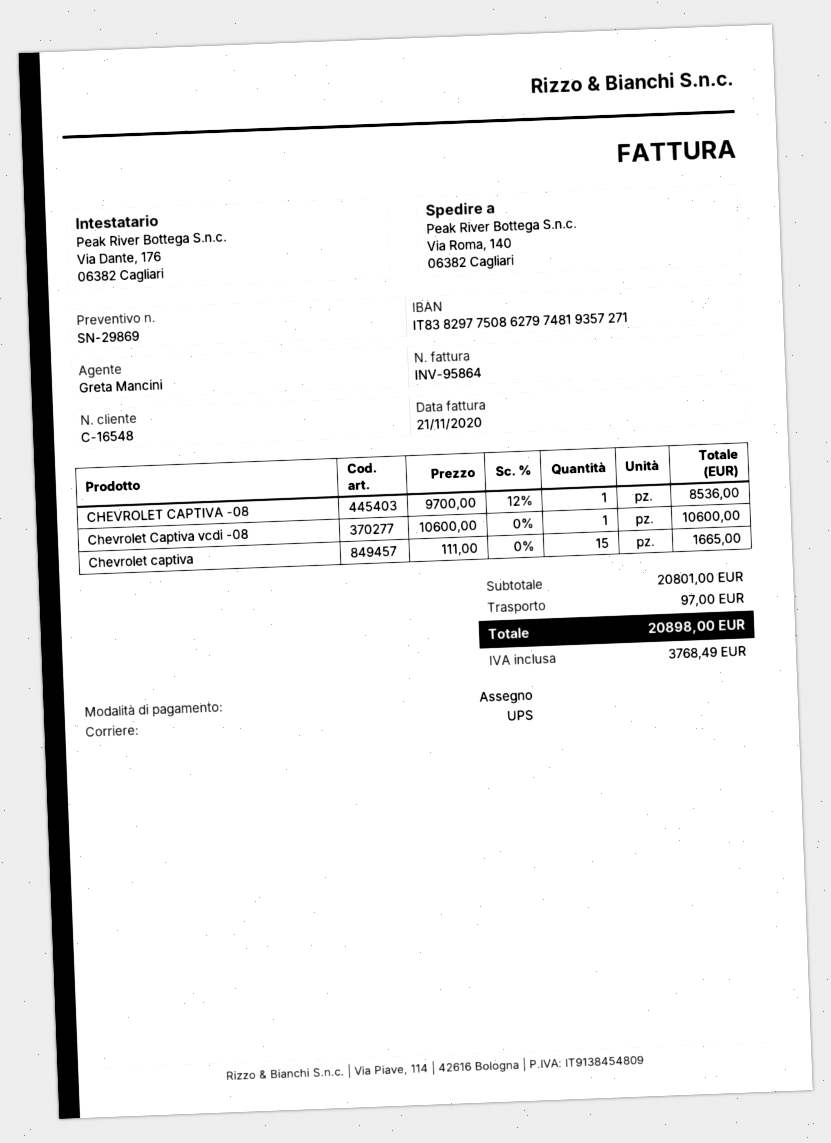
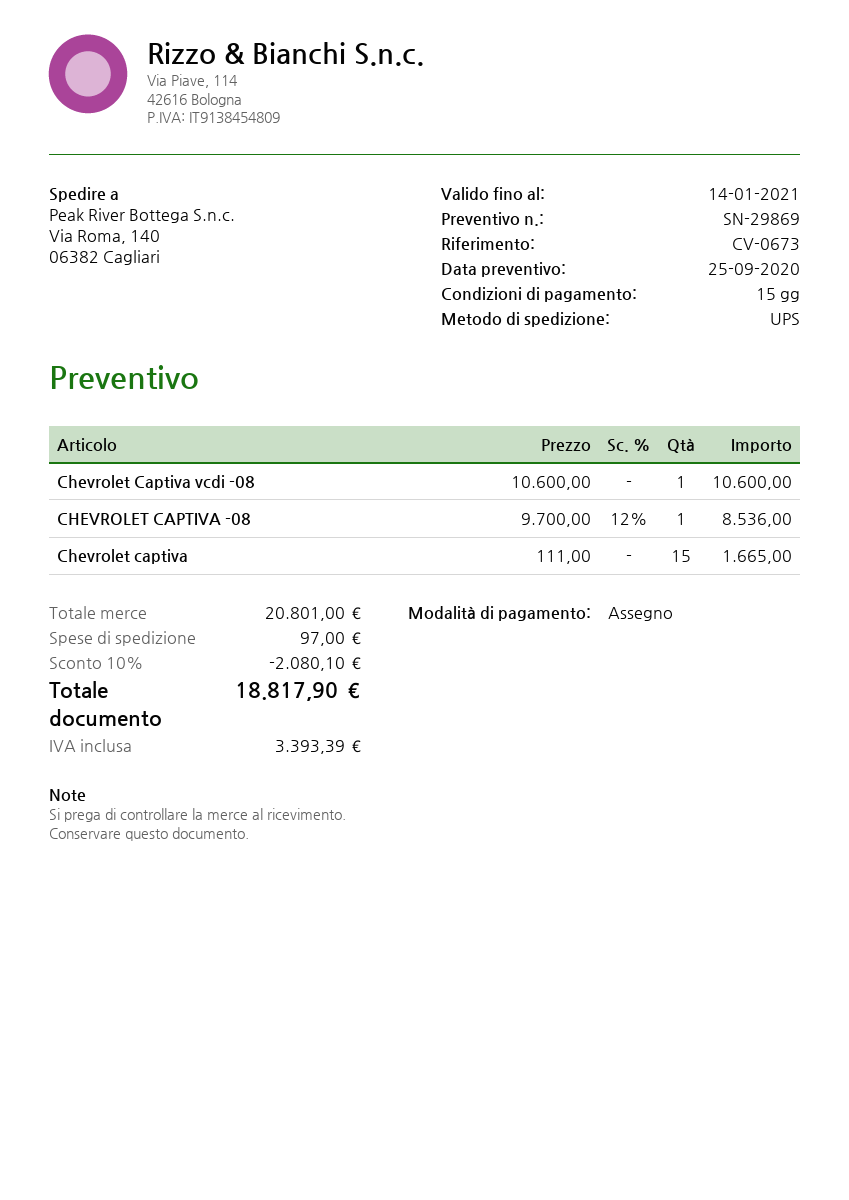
discount: none -> 10% = 2080.10
tax: 3768.49 -> 3393.39
total: 20898.00 -> 18817.90

